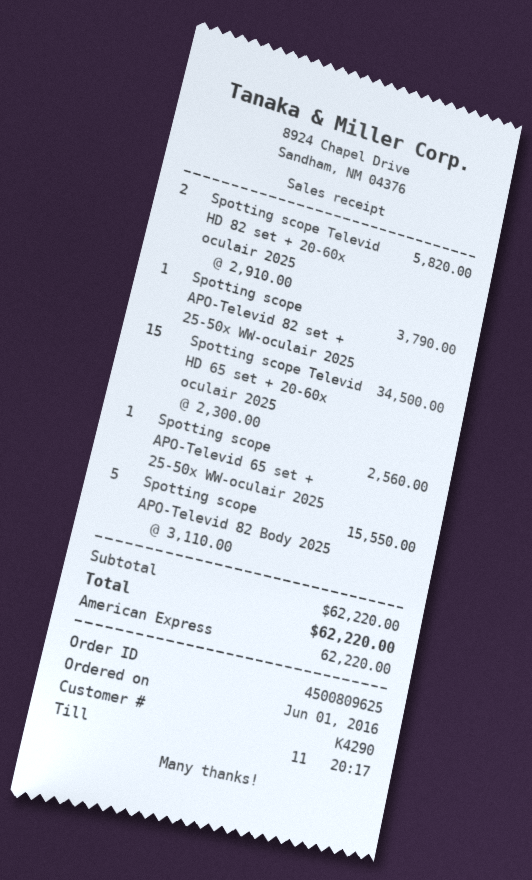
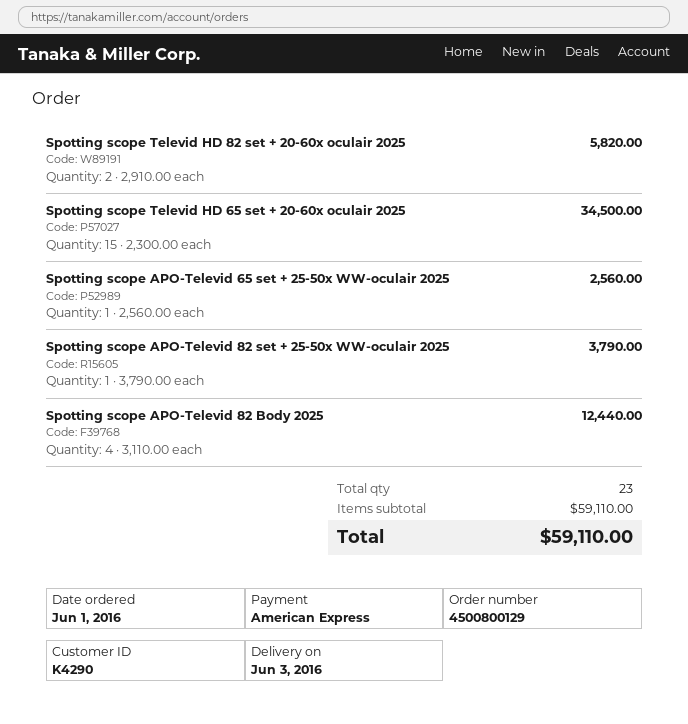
order number: 4500809625 -> 4500800129
Spotting scope APO-Televid 82 Body 2025: 5 x 3110.00 = 15550.00 -> 4 x 3110.00 = 12440.00
subtotal: 62220.00 -> 59110.00
total: 62220.00 -> 59110.00

